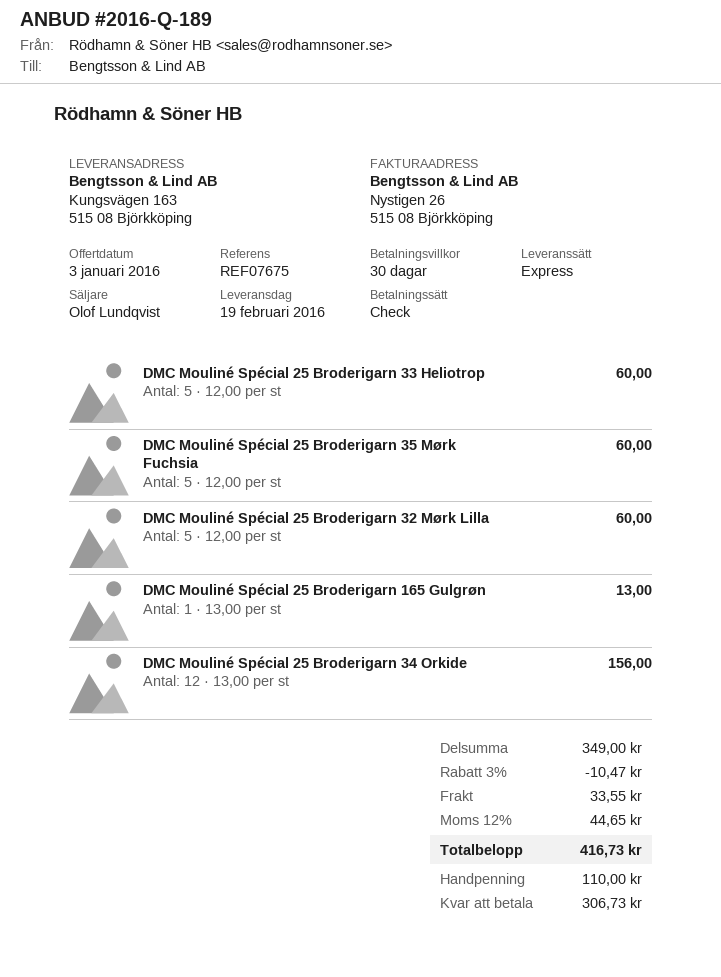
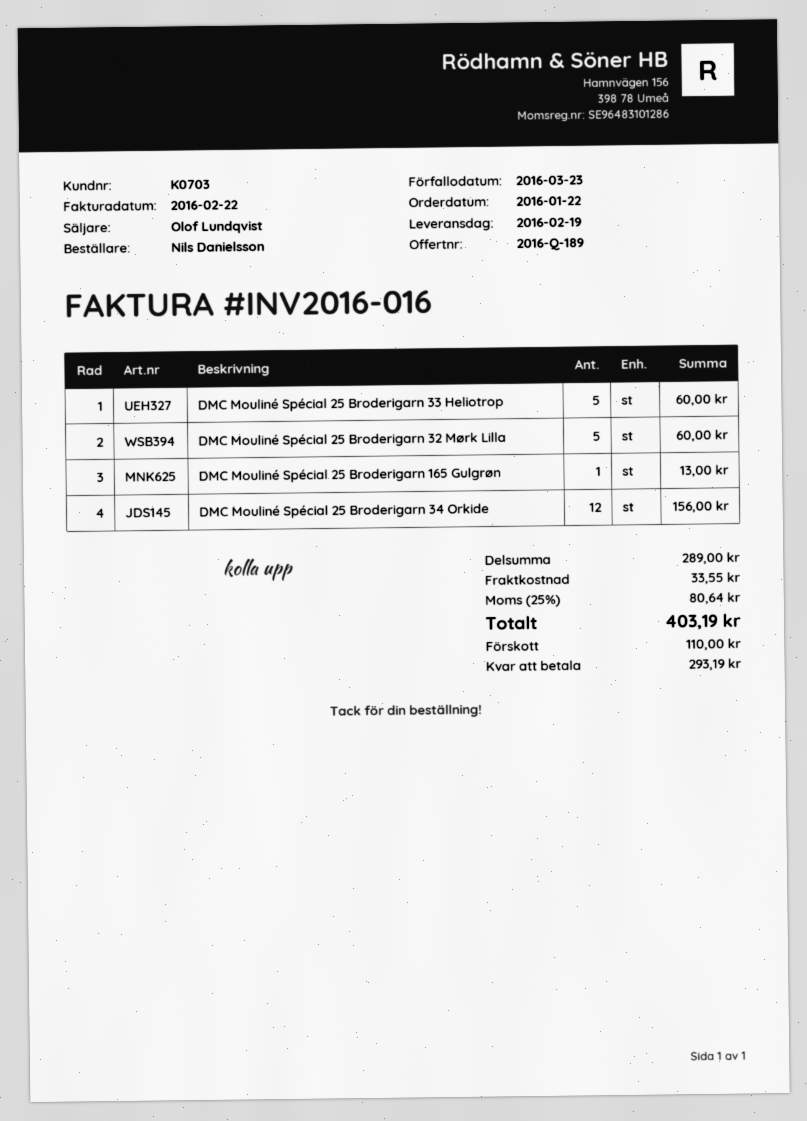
DMC Mouliné Spécial 25 Broderigarn 35 Mørk Fuchsia: 5 for 60.00 -> none
subtotal: 349.00 -> 289.00
discount: 3% = 10.47 -> none
tax: 12% = 44.65 -> 25% = 80.64
total: 416.73 -> 403.19
balance: 306.73 -> 293.19

